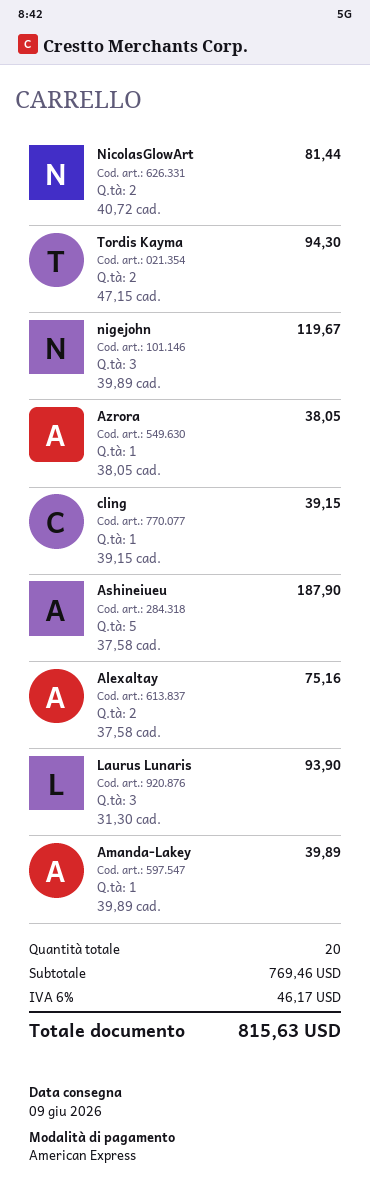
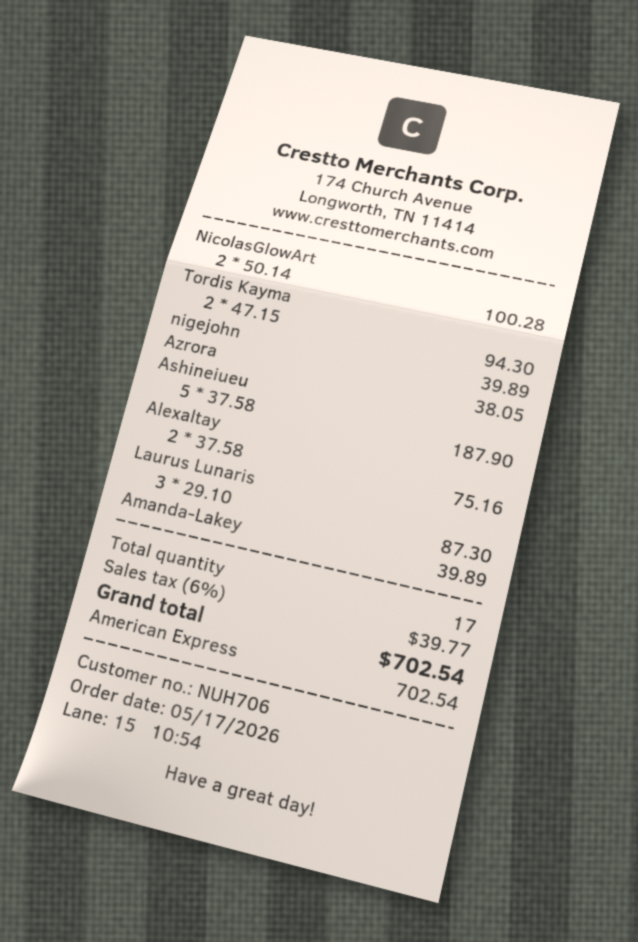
NicolasGlowArt: 2 x 40.72 = 81.44 -> 2 x 50.14 = 100.28
nigejohn: 3 x 39.89 = 119.67 -> 1 x 39.89 = 39.89
cling: 1 x 39.15 = 39.15 -> none
Laurus Lunaris: 3 x 31.30 = 93.90 -> 3 x 29.10 = 87.30
total quantity: 20 -> 17
tax: 6% = 46.17 -> 6% = 39.77
total: 815.63 -> 702.54

